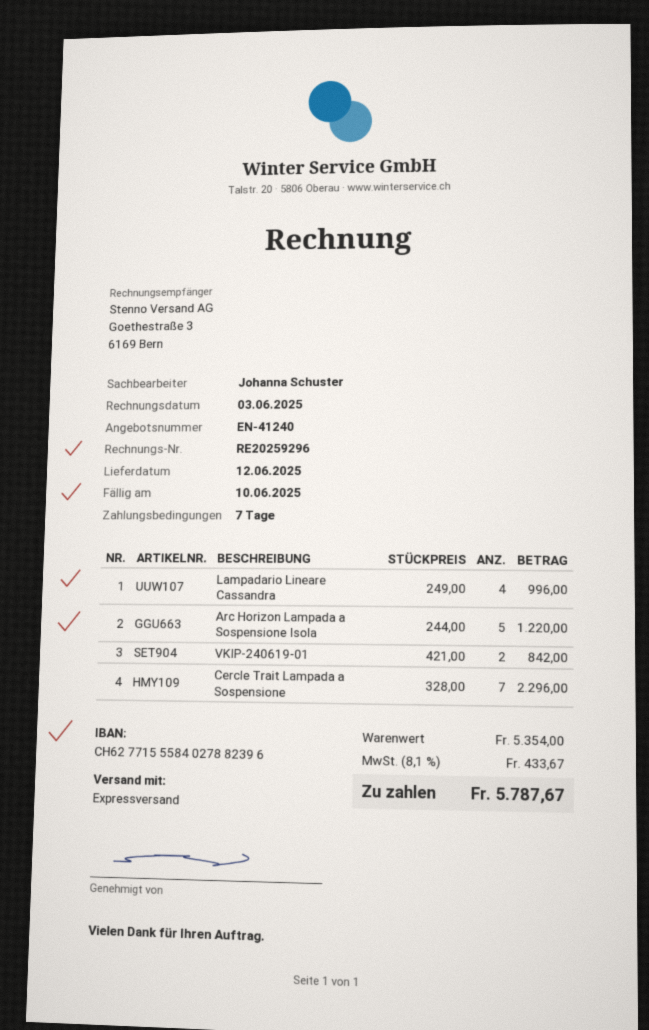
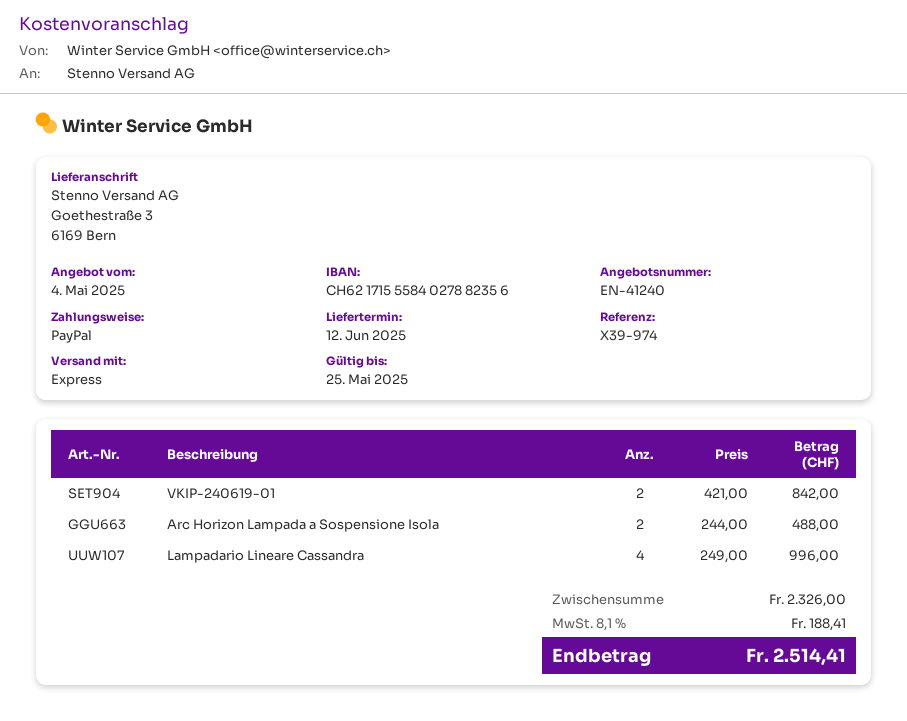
bank account: CH6277155584027882396 -> CH6217155584027882356
Arc Horizon Lampada a Sospensione Isola: 5 x 244.00 = 1220.00 -> 2 x 244.00 = 488.00
Cercle Trait Lampada a Sospensione: 7 x 328.00 = 2296.00 -> none
subtotal: 5354.00 -> 2326.00
tax: 8.1% = 433.67 -> 8.1% = 188.41
total: 5787.67 -> 2514.41

